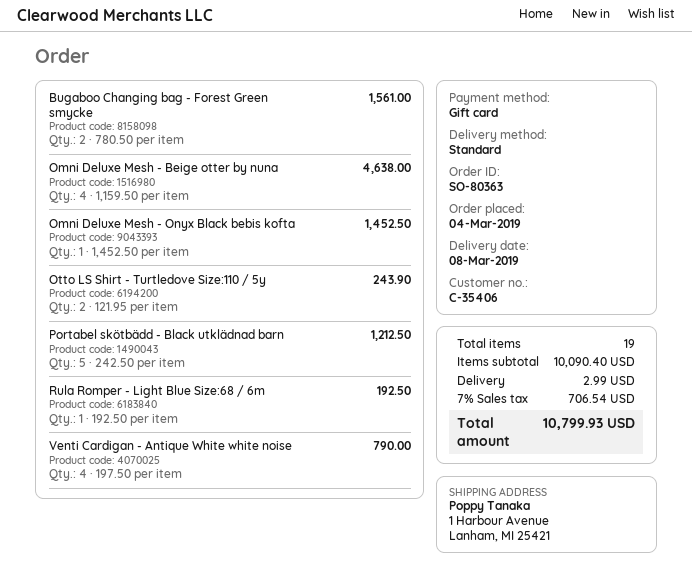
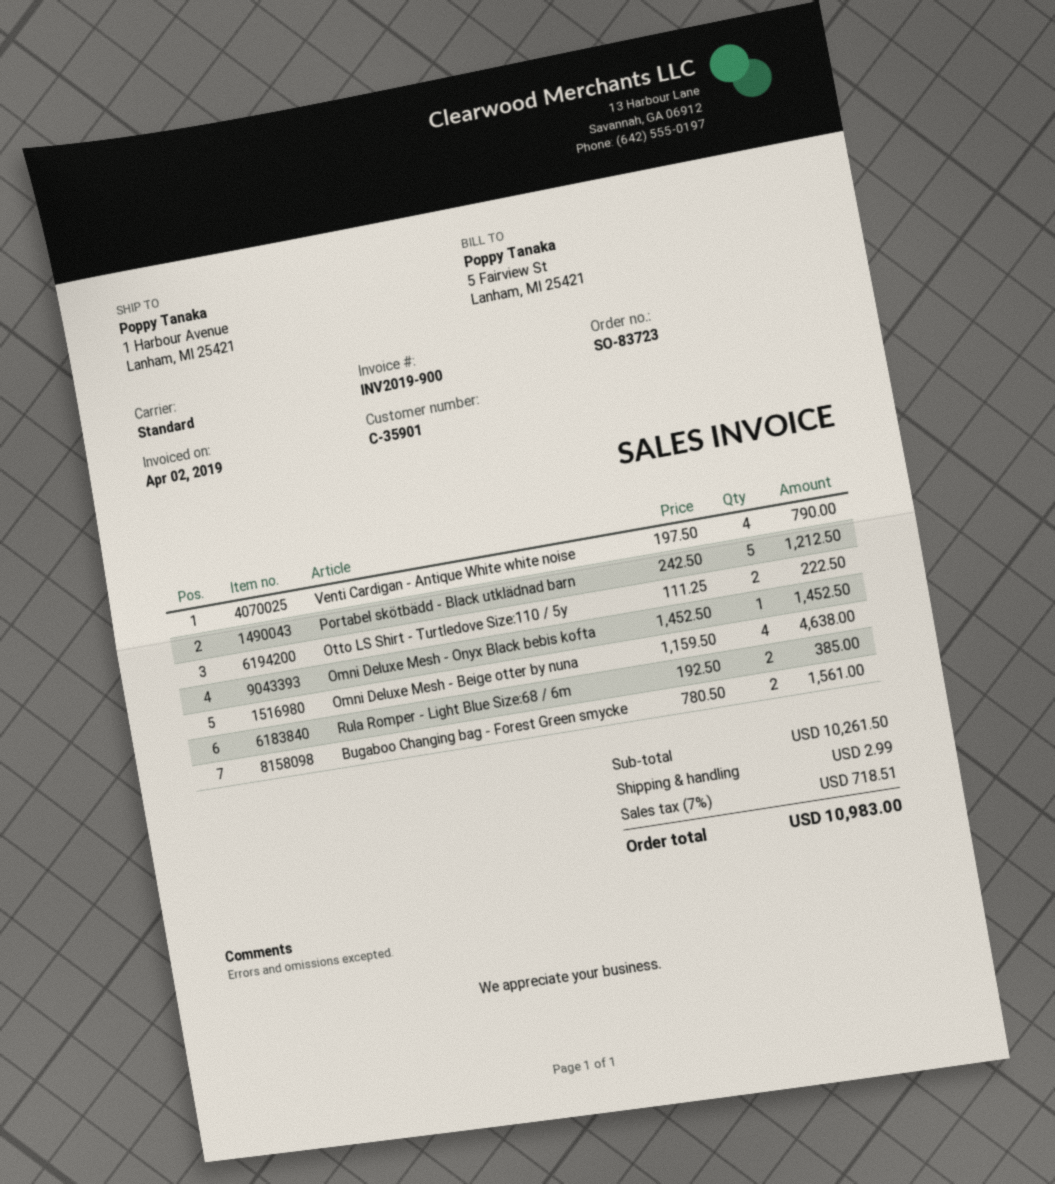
order number: SO-80363 -> SO-83723
customer number: C-35406 -> C-35901
Otto LS Shirt - Turtledove Size:110 / 5y: 2 x 121.95 = 243.90 -> 2 x 111.25 = 222.50
Rula Romper - Light Blue Size:68 / 6m: 1 x 192.50 = 192.50 -> 2 x 192.50 = 385.00
subtotal: 10090.40 -> 10261.50
tax: 7% = 706.54 -> 7% = 718.51
total: 10799.93 -> 10983.00

